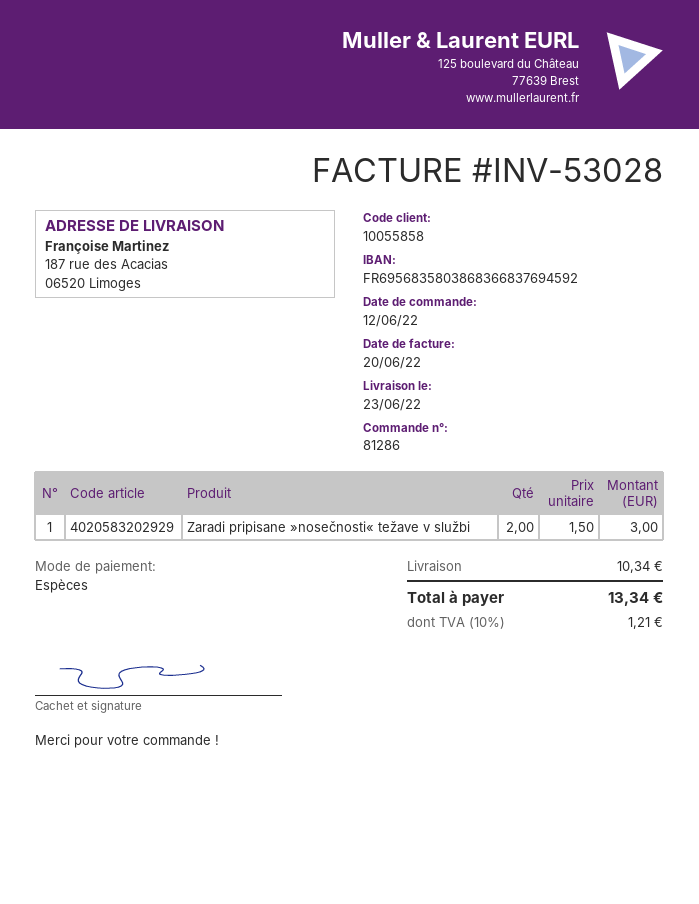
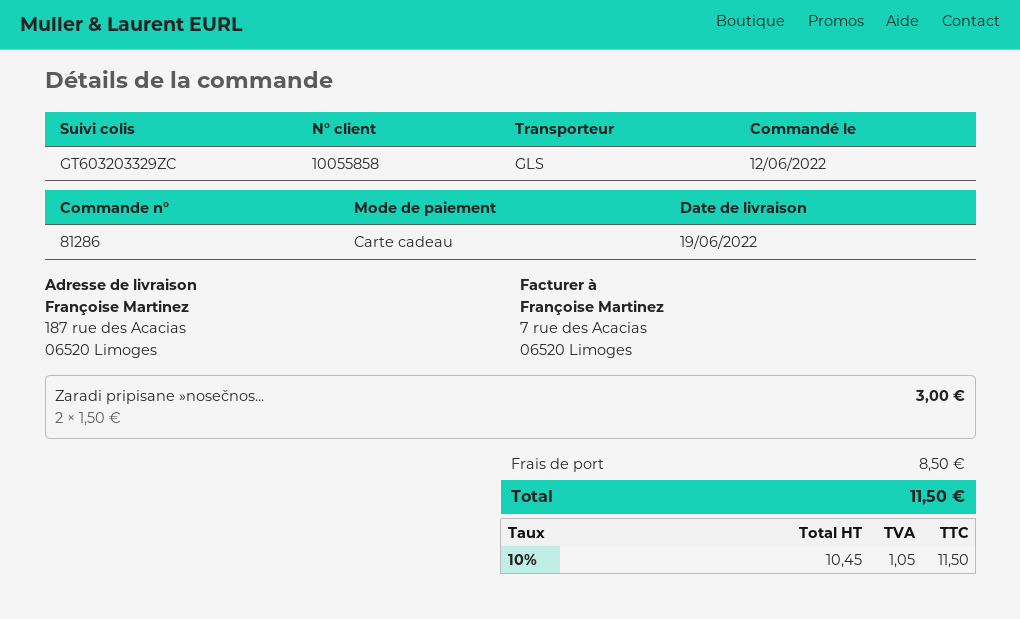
delivery date: 2022-06-23 -> 2022-06-19
payment method: cash -> gift card
shipping: 10.34 -> 8.50
tax: 10% = 1.21 -> 10% = 1.05
total: 13.34 -> 11.50

